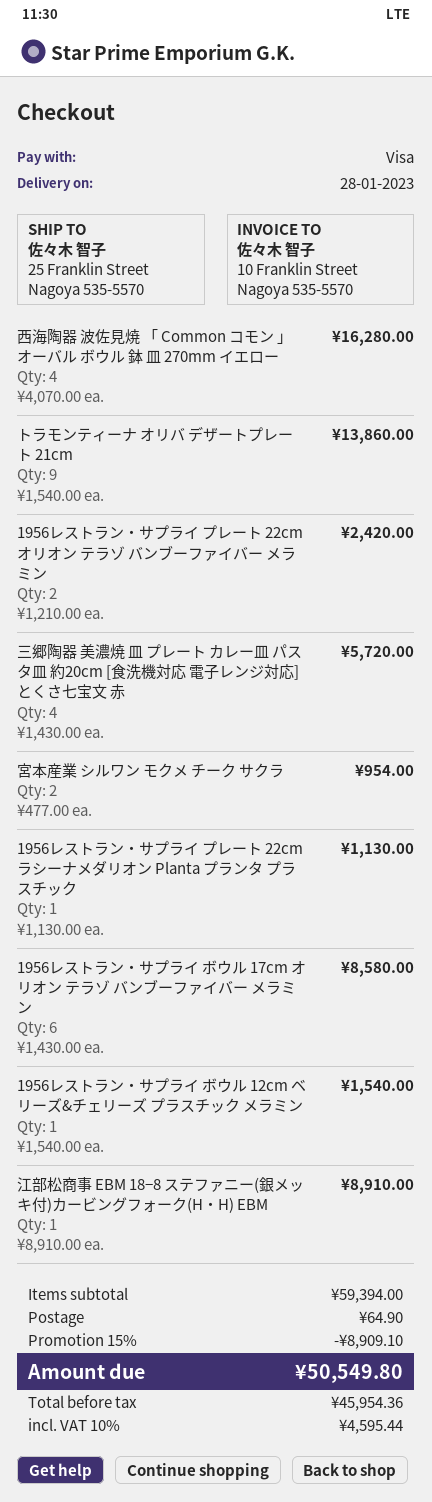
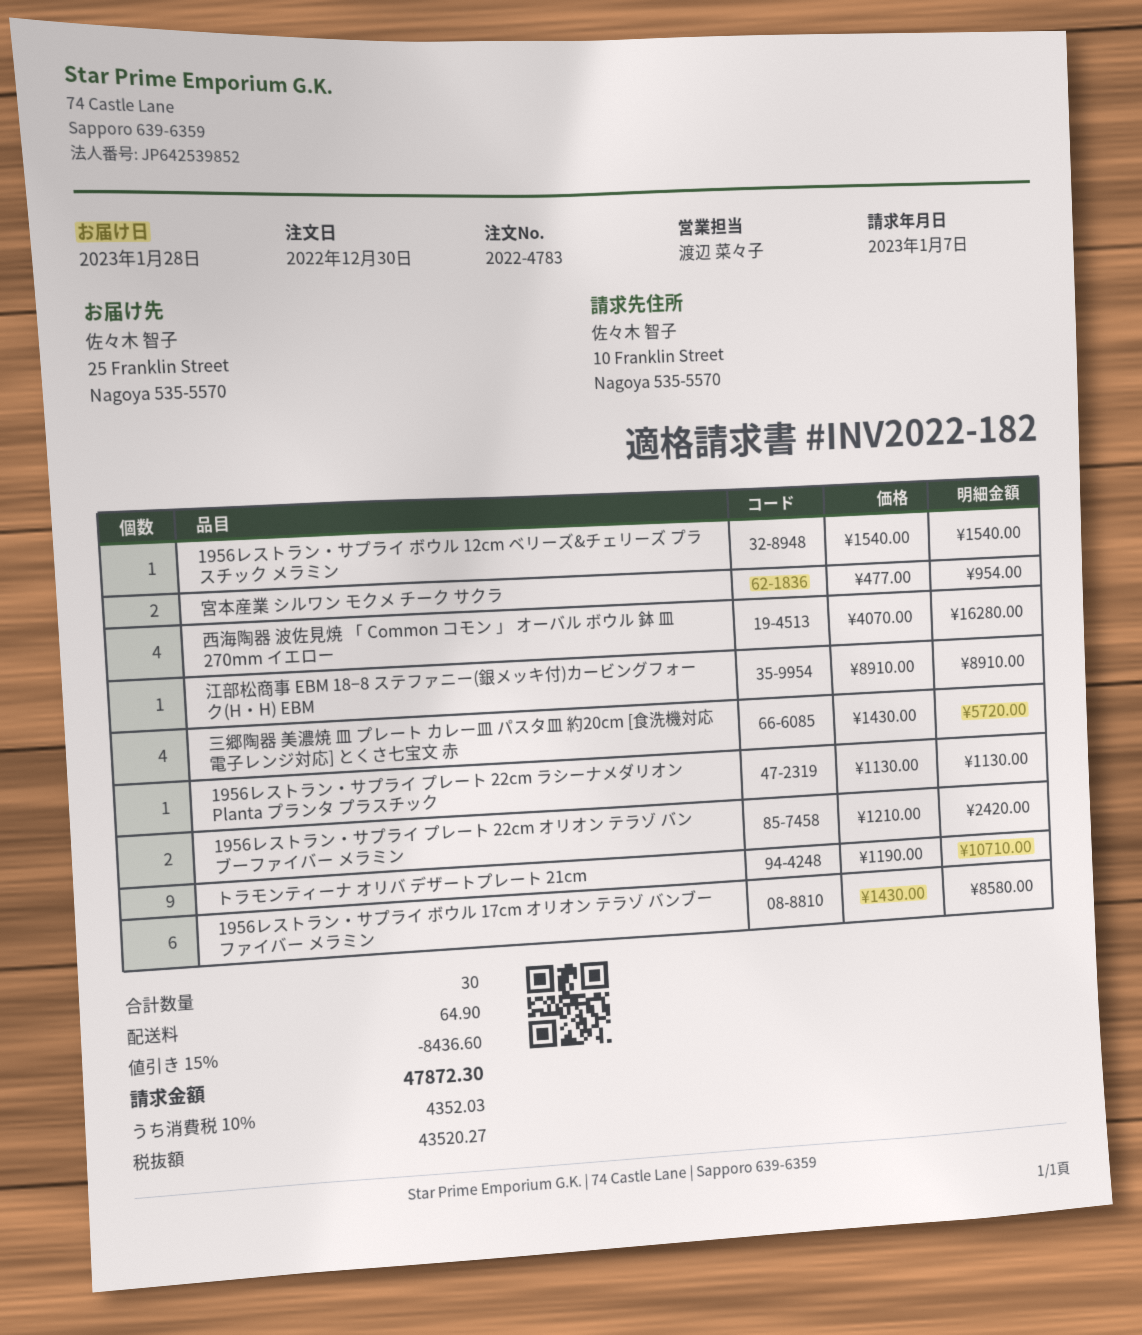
トラモンティーナ オリバ デザートプレート 21cm: 9 x 1540.00 = 13860.00 -> 9 x 1190.00 = 10710.00
discount: 15% = 8909.10 -> 15% = 8436.60
net: 45954.36 -> 43520.27
tax: 10% = 4595.44 -> 10% = 4352.03
total: 50549.80 -> 47872.30

